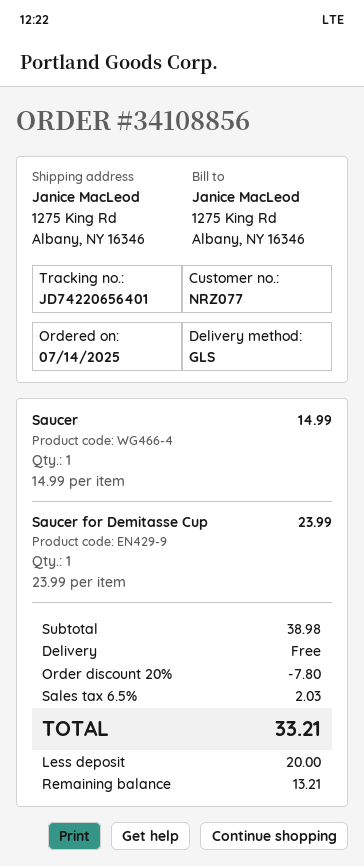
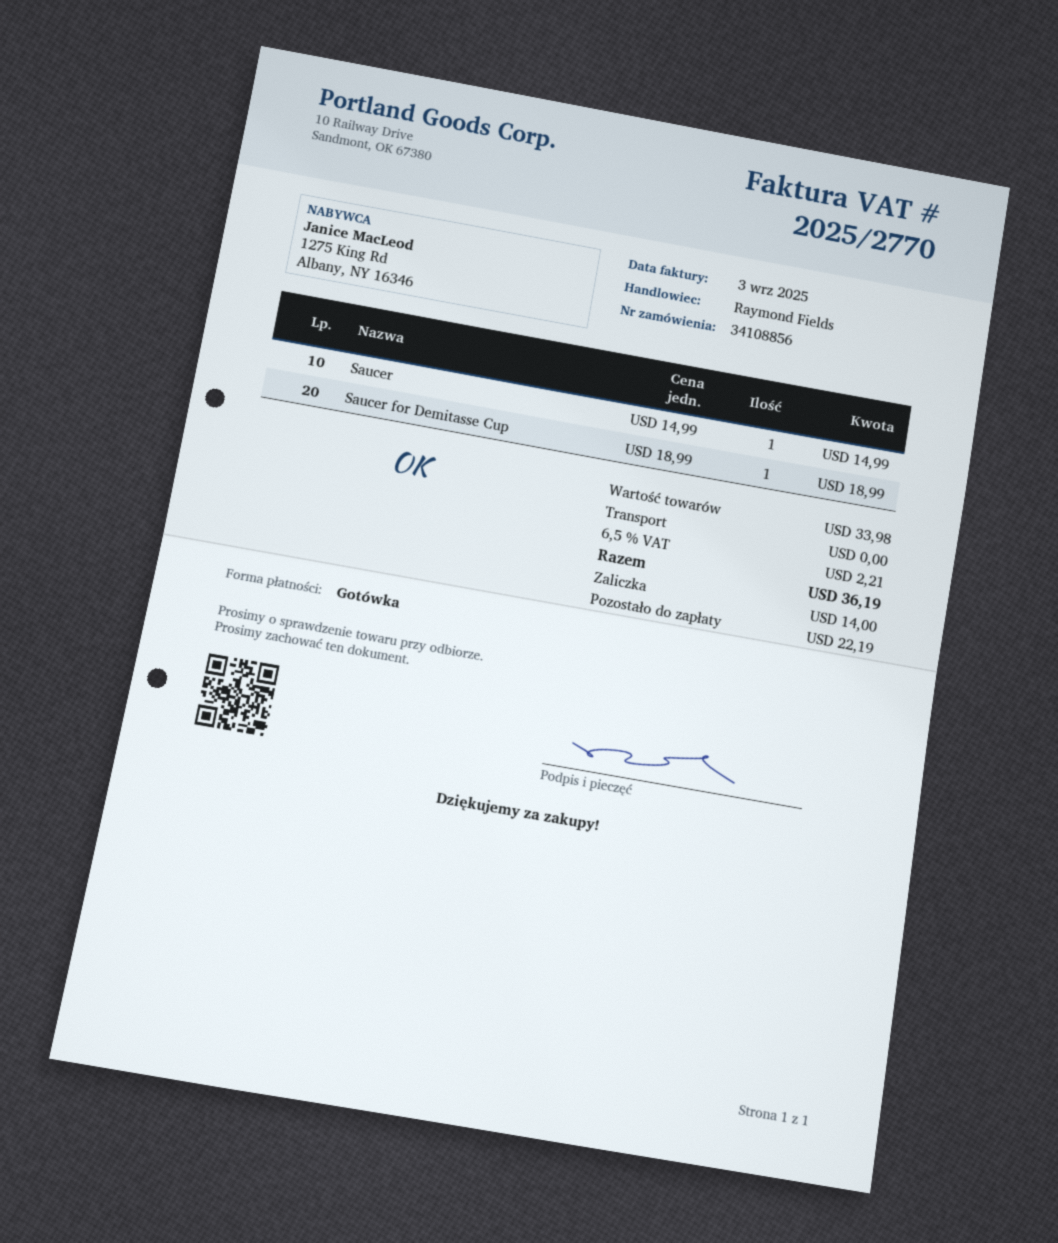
Saucer for Demitasse Cup: 1 x 23.99 = 23.99 -> 1 x 18.99 = 18.99
subtotal: 38.98 -> 33.98
discount: 20% = 7.80 -> none
tax: 6.5% = 2.03 -> 6.5% = 2.21
total: 33.21 -> 36.19
deposit: 20.00 -> 14.00
balance: 13.21 -> 22.19

